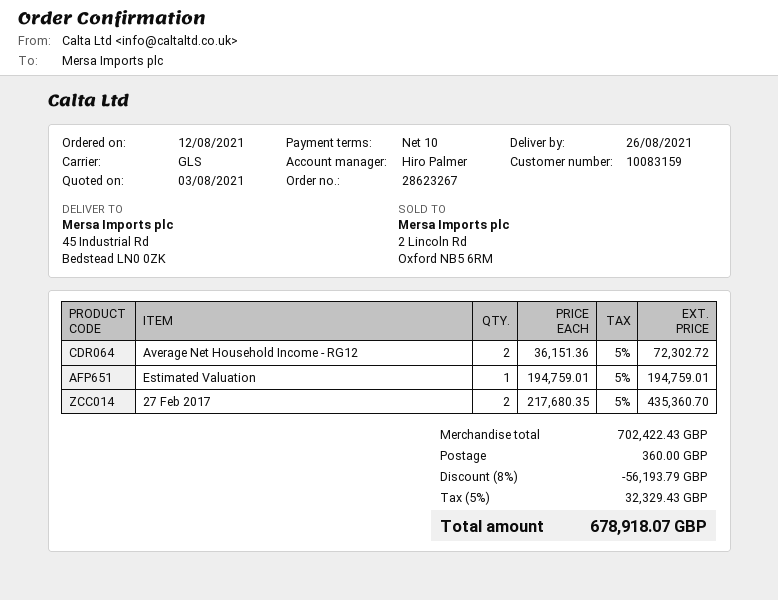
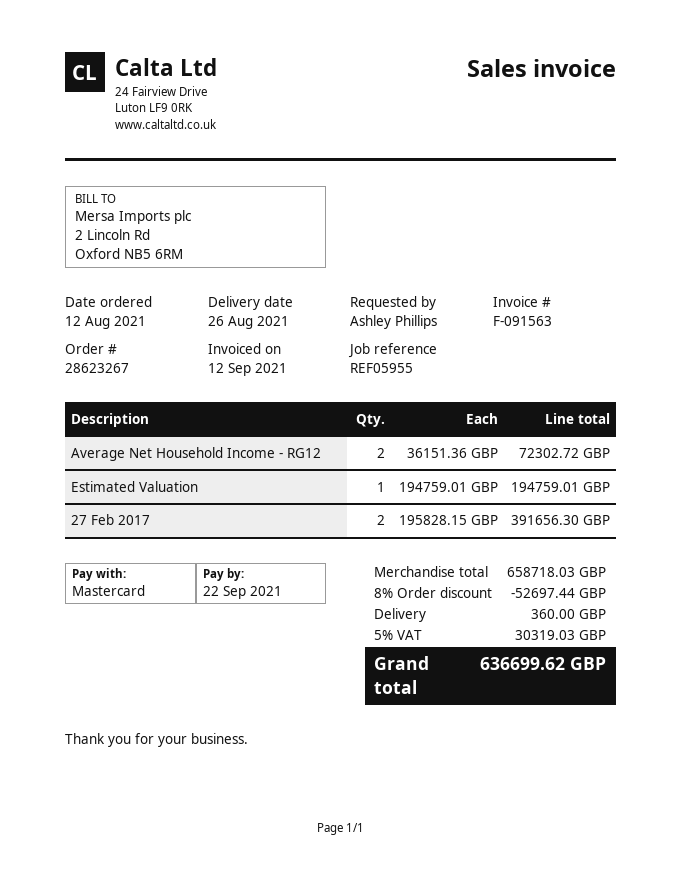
27 Feb 2017: 2 x 217680.35 = 435360.70 -> 2 x 195828.15 = 391656.30
subtotal: 702422.43 -> 658718.03
discount: 8% = 56193.79 -> 8% = 52697.44
tax: 5% = 32329.43 -> 5% = 30319.03
total: 678918.07 -> 636699.62

